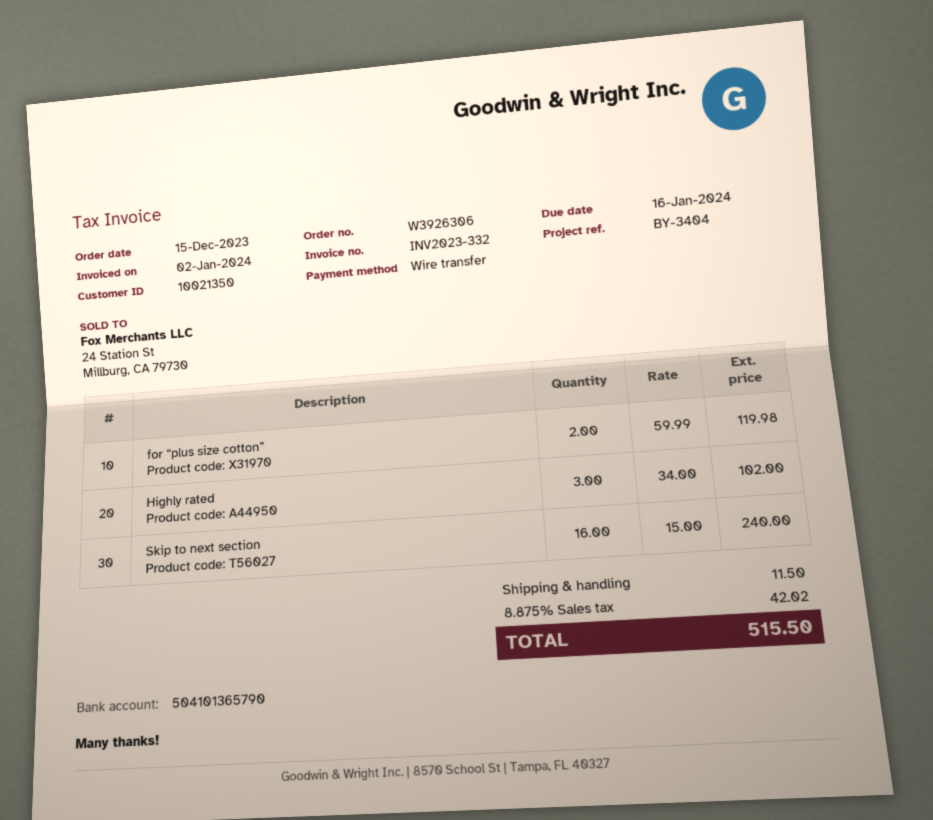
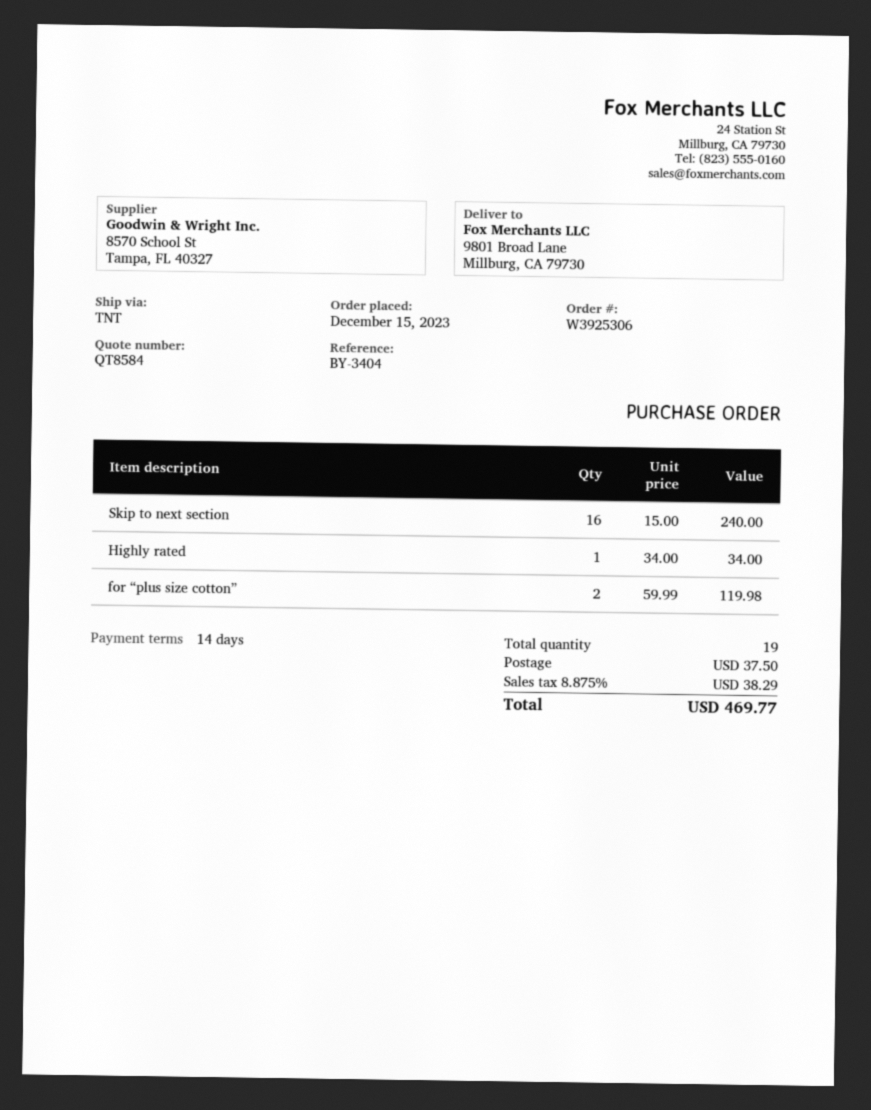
order number: W3926306 -> W3925306
Highly rated: 3 x 34.00 = 102.00 -> 1 x 34.00 = 34.00
shipping: 11.50 -> 37.50
tax: 8.875% = 42.02 -> 8.875% = 38.29
total: 515.50 -> 469.77

